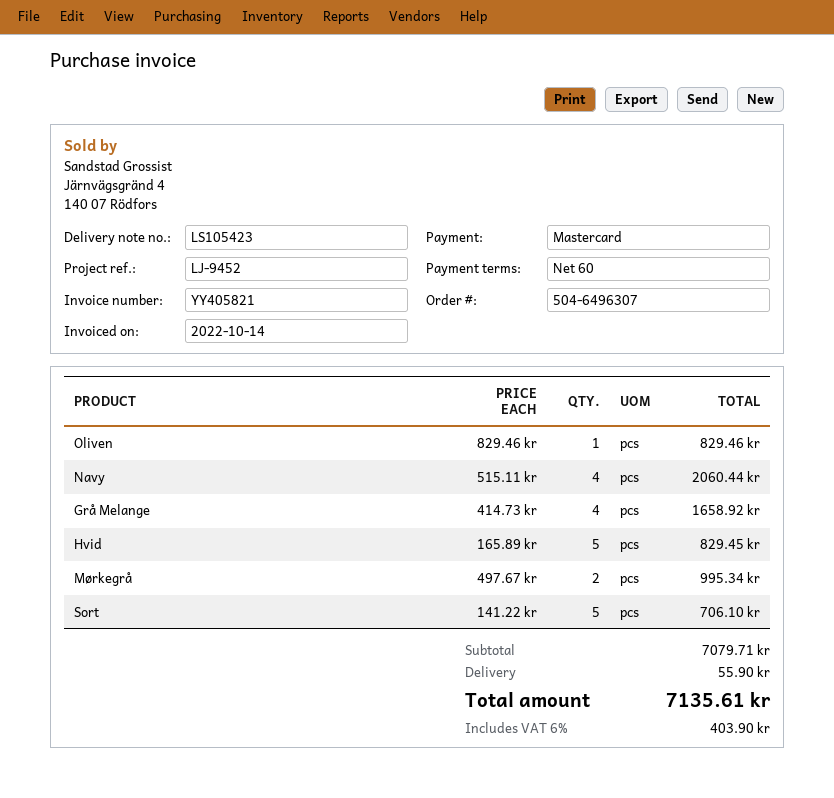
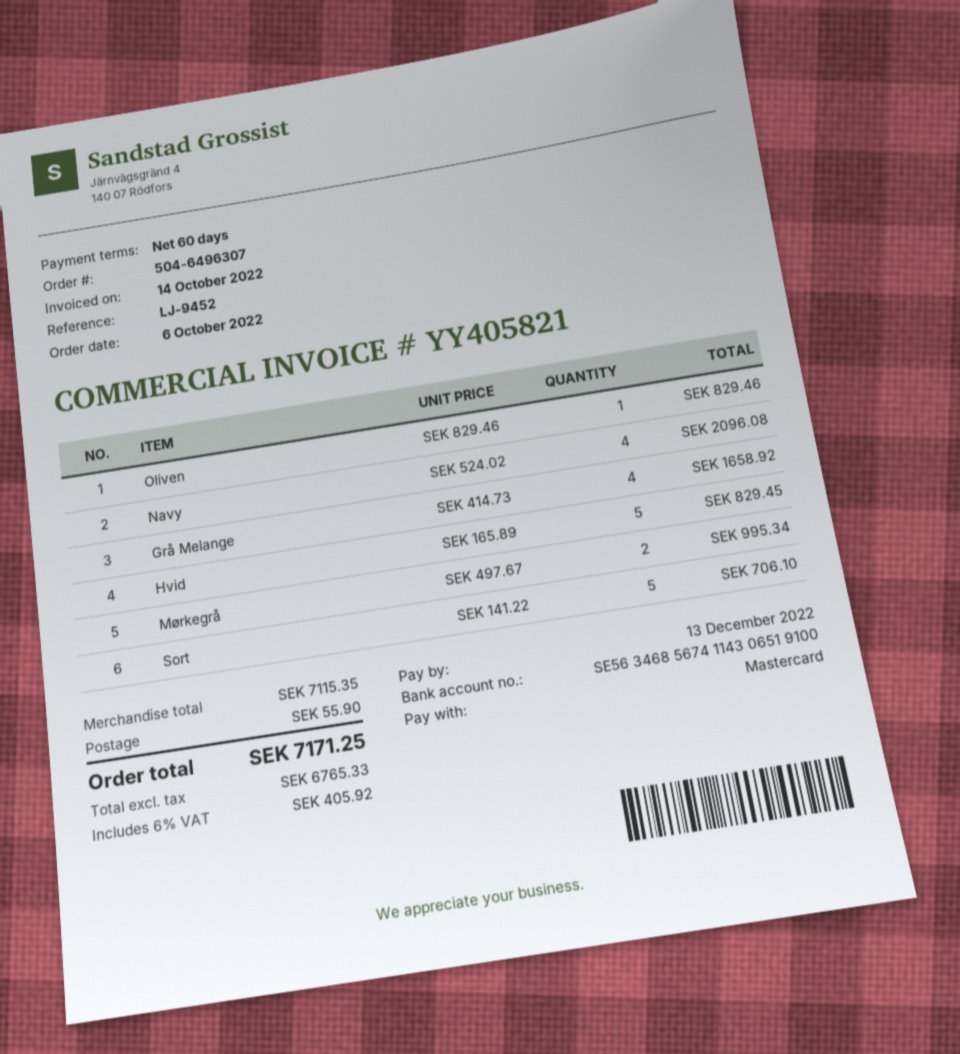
Navy: 4 x 515.11 = 2060.44 -> 4 x 524.02 = 2096.08
subtotal: 7079.71 -> 7115.35
tax: 6% = 403.90 -> 6% = 405.92
total: 7135.61 -> 7171.25

